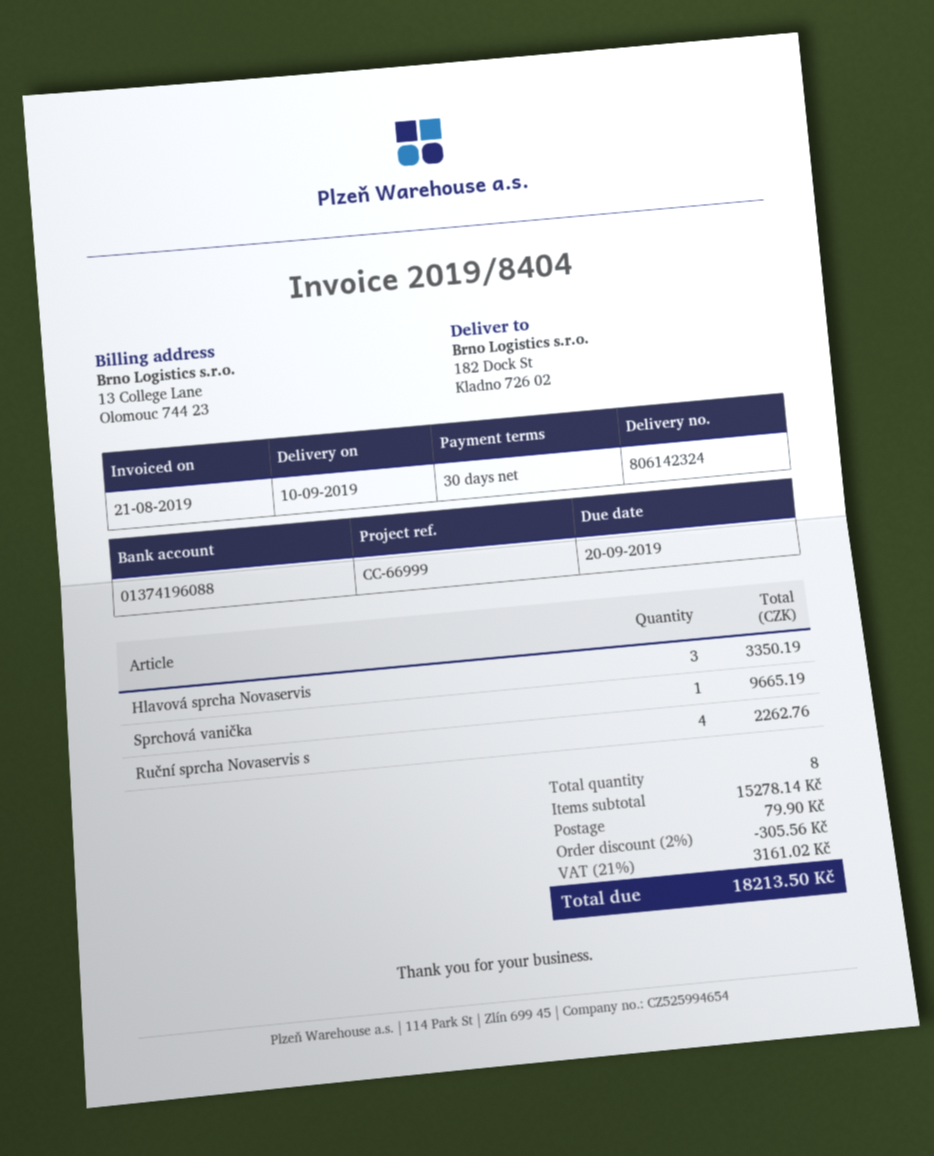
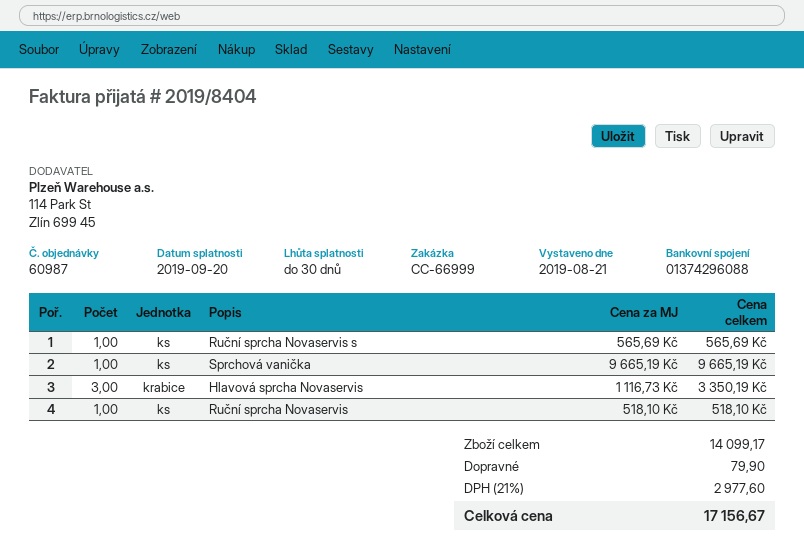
bank account: 01374196088 -> 01374296088
Ruční sprcha Novaservis s: 4 for 2262.76 -> 1 for 565.69
Ruční sprcha Novaservis: none -> 1 for 518.10
subtotal: 15278.14 -> 14099.17
discount: 2% = 305.56 -> none
tax: 21% = 3161.02 -> 21% = 2977.60
total: 18213.50 -> 17156.67

